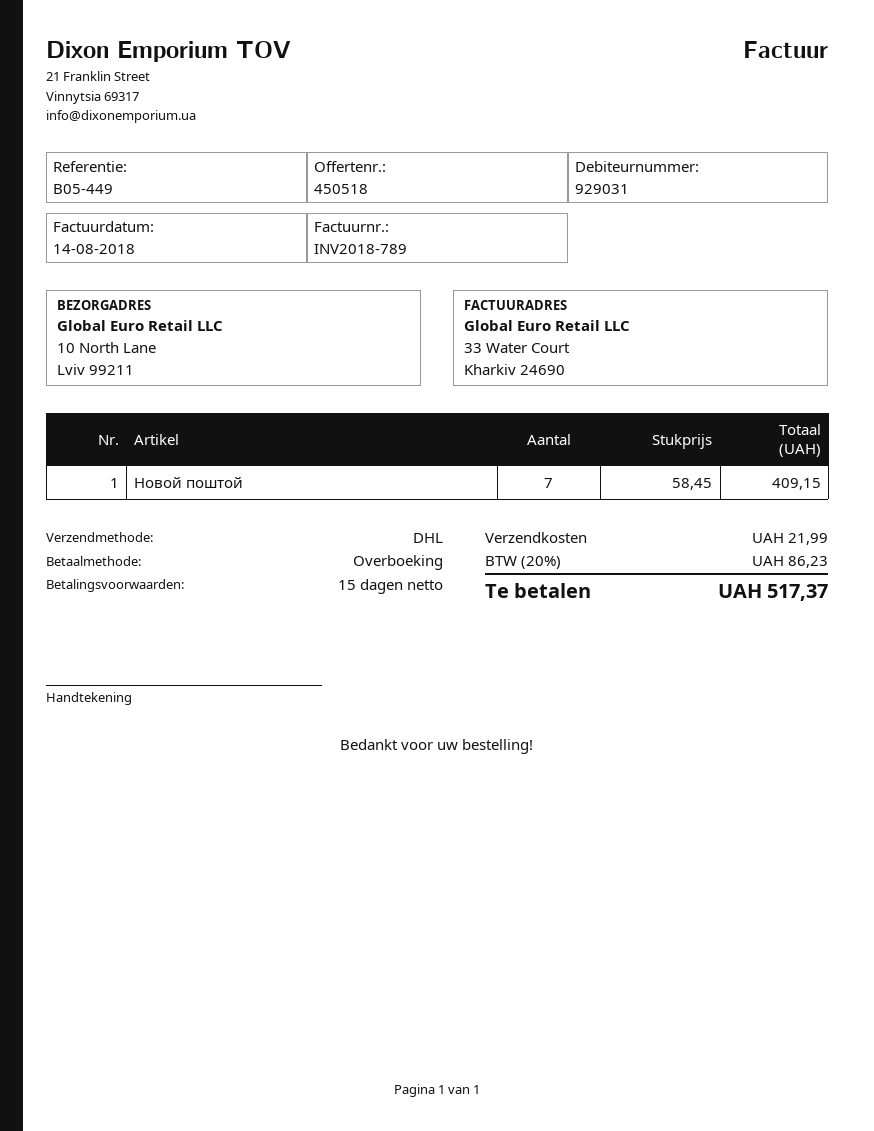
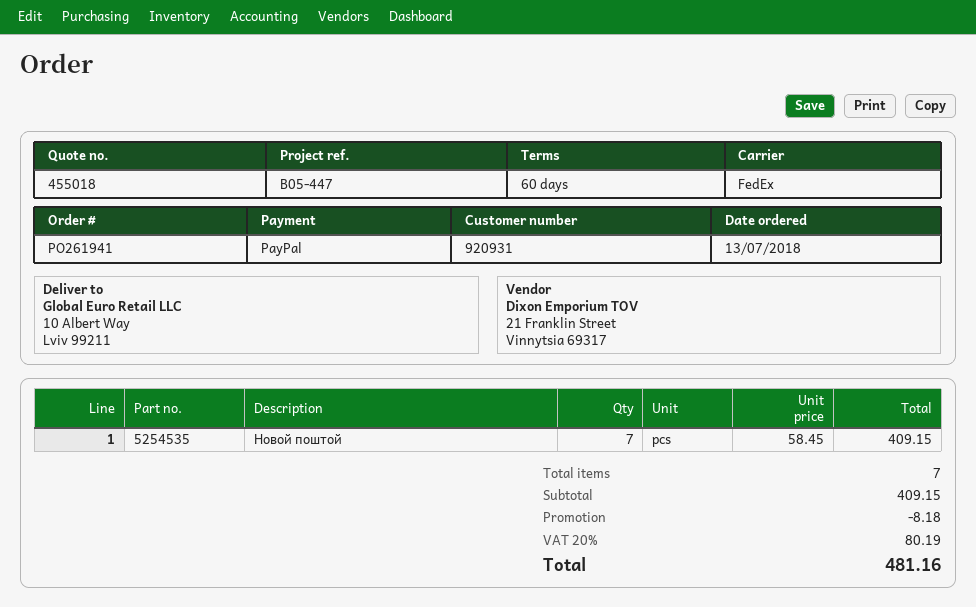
quote number: 450518 -> 455018
payment terms: 15 days -> 60 days
customer number: 929031 -> 920931
reference: B05-449 -> B05-447
payment method: bank transfer -> PayPal
shipping method: DHL -> FedEx
ship to: 10 North Lane, Lviv 99211 -> 10 Albert Way, Lviv 99211
discount: none -> 8.18
shipping: 21.99 -> none
tax: 20% = 86.23 -> 20% = 80.19
total: 517.37 -> 481.16

